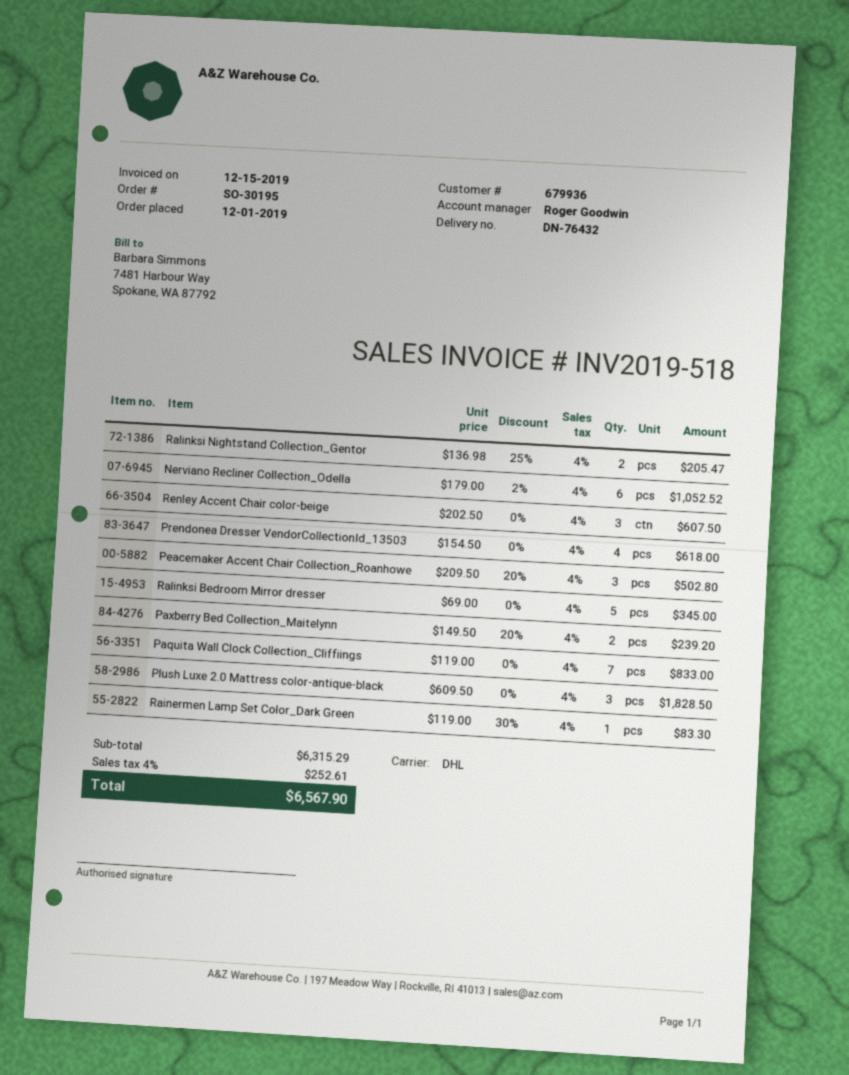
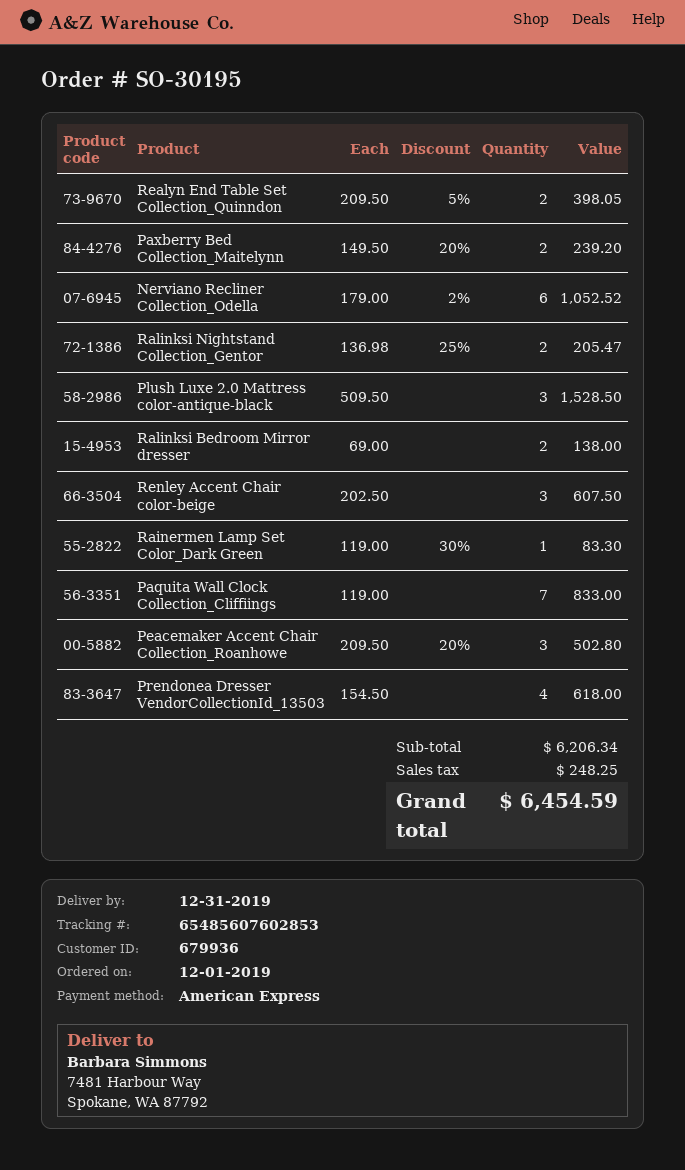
Ralinksi Bedroom Mirror dresser: 5 x 69.00 = 345.00 -> 2 x 69.00 = 138.00
Plush Luxe 2.0 Mattress color-antique-black: 3 x 609.50 = 1828.50 -> 3 x 509.50 = 1528.50
Realyn End Table Set Collection_Quinndon: none -> 2 x 209.50 - 5% = 398.05
subtotal: 6315.29 -> 6206.34
tax: 252.61 -> 248.25
total: 6567.90 -> 6454.59

